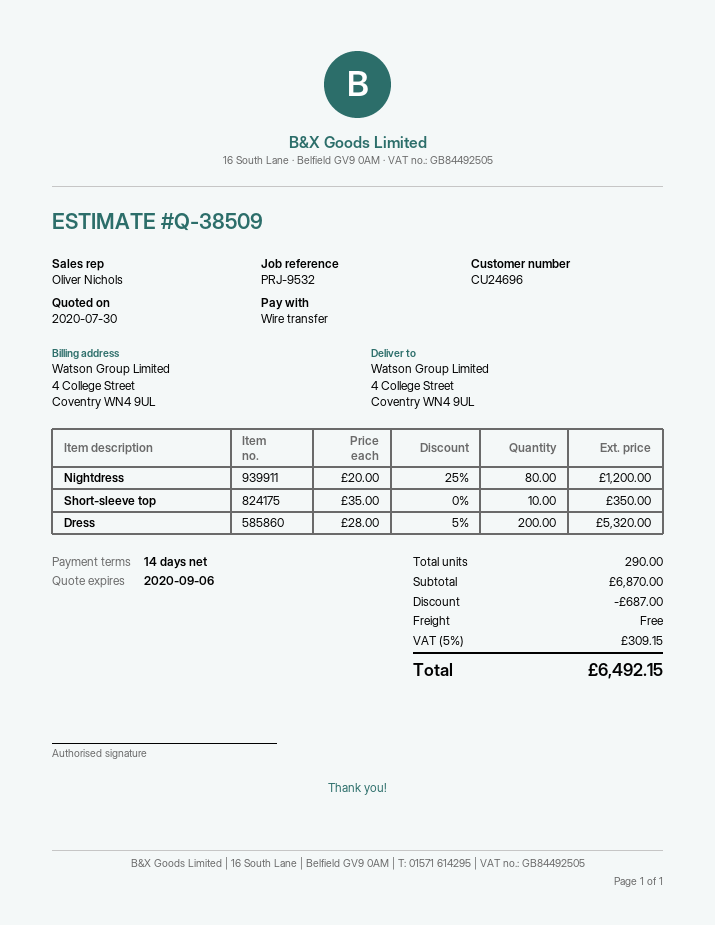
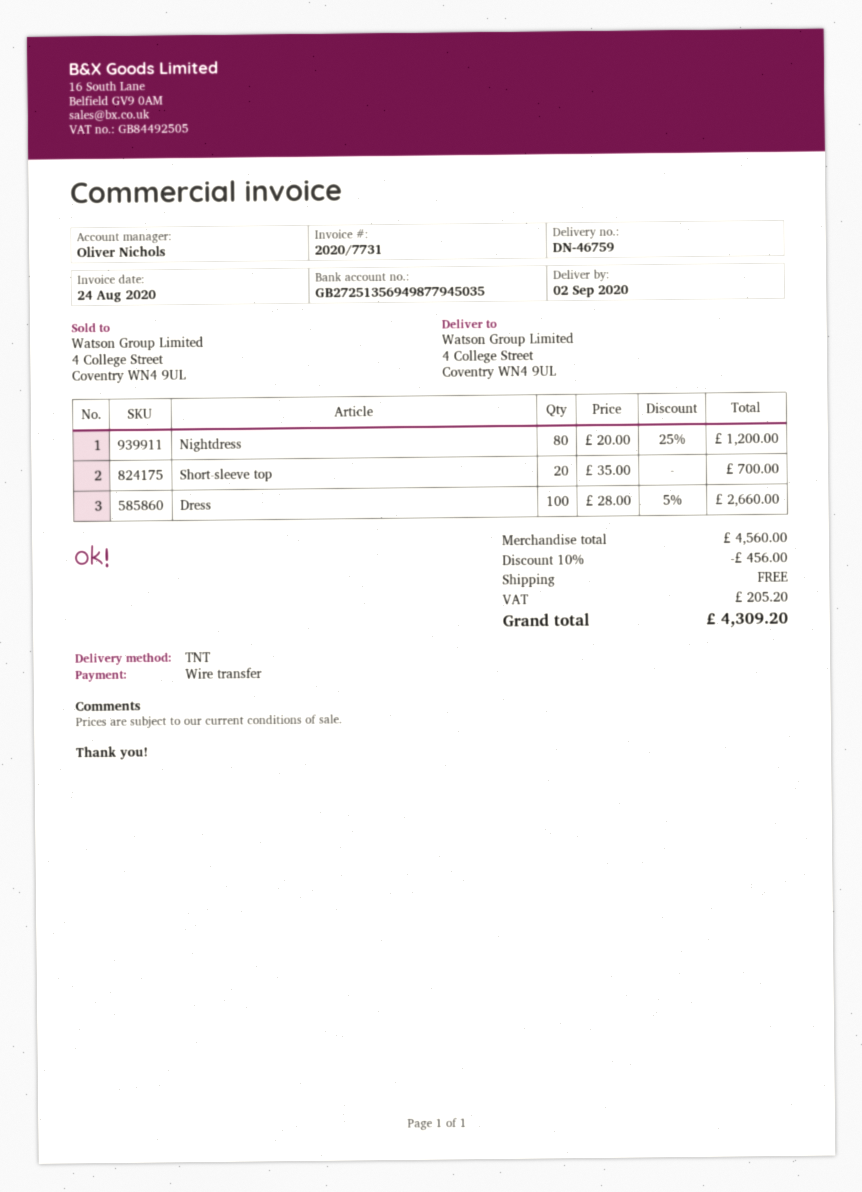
Short-sleeve top: 10 x 35.00 = 350.00 -> 20 x 35.00 = 700.00
Dress: 200 x 28.00 - 5% = 5320.00 -> 100 x 28.00 - 5% = 2660.00
subtotal: 6870.00 -> 4560.00
discount: 687.00 -> 456.00
tax: 309.15 -> 205.20
total: 6492.15 -> 4309.20

